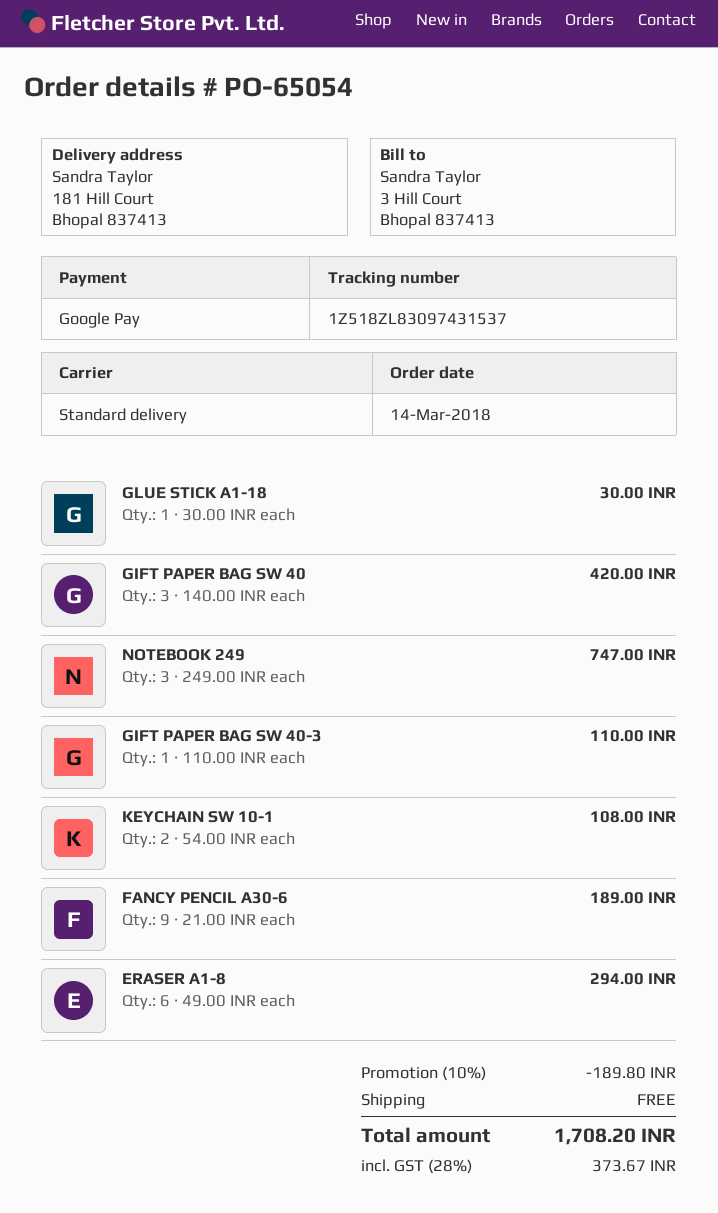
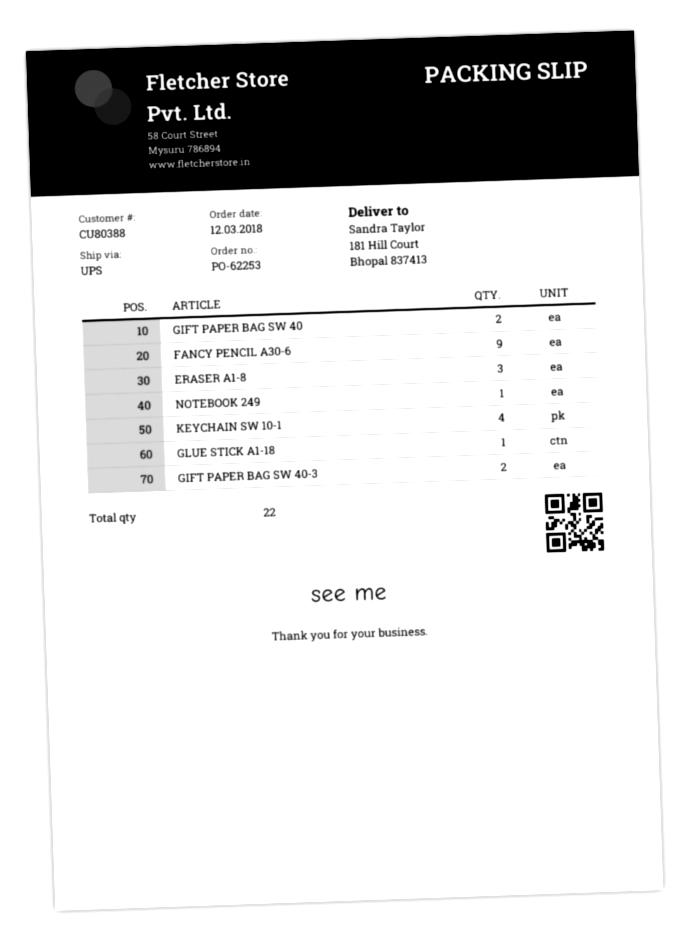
order number: PO-65054 -> PO-62253
order date: 2018-03-14 -> 2018-03-12
shipping method: standard -> UPS
GIFT PAPER BAG SW 40: 3 -> 2
NOTEBOOK 249: 3 -> 1
GIFT PAPER BAG SW 40-3: 1 -> 2
KEYCHAIN SW 10-1: 2 -> 4
ERASER A1-8: 6 -> 3

